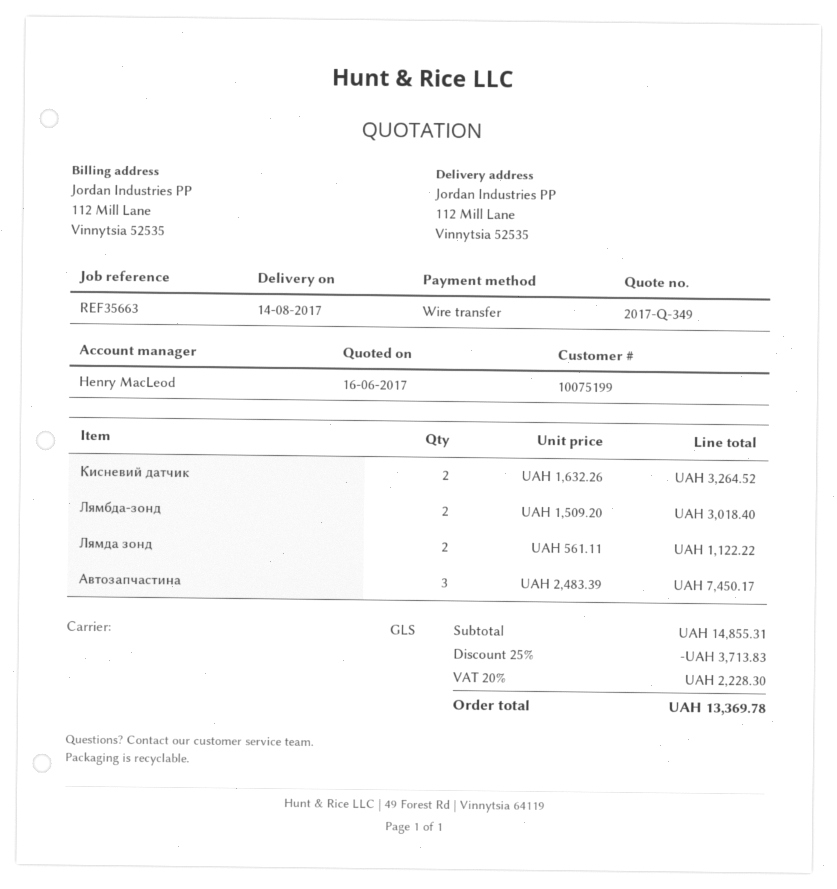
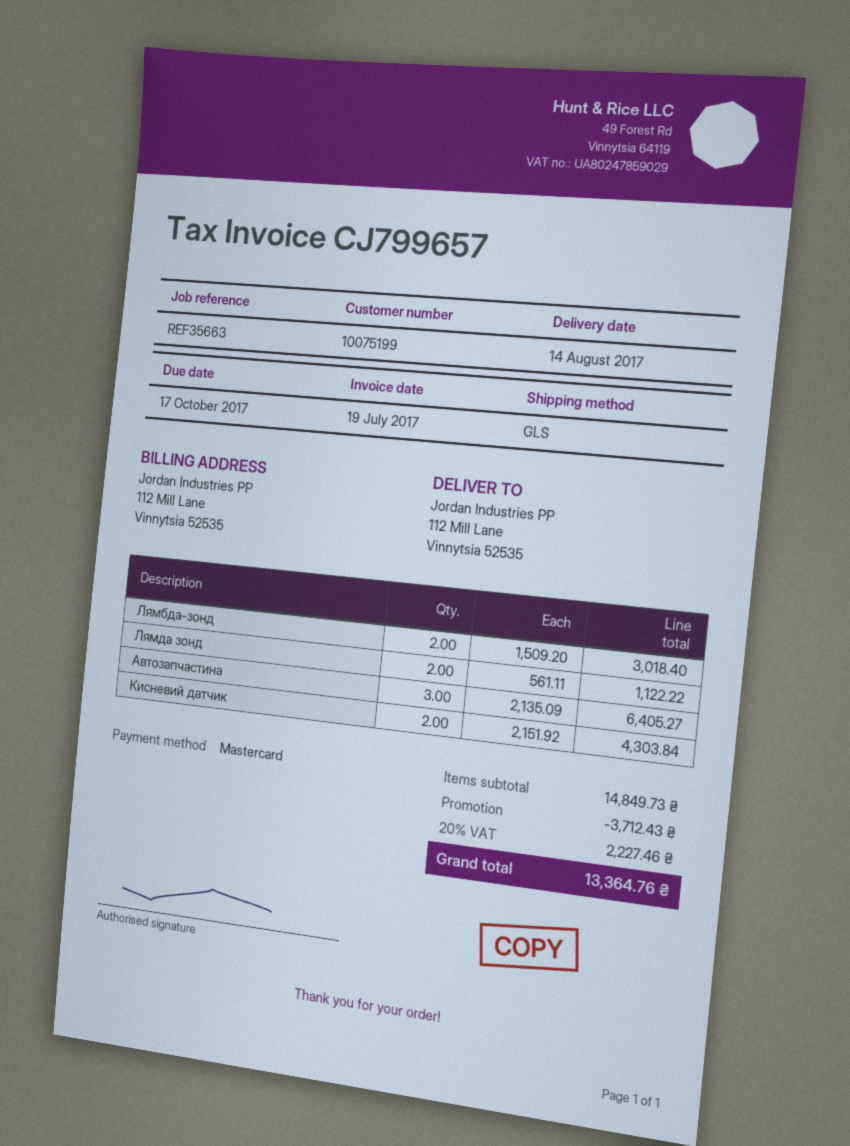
payment method: bank transfer -> Mastercard
Кисневий датчик: 2 x 1632.26 = 3264.52 -> 2 x 2151.92 = 4303.84
Автозапчастина: 3 x 2483.39 = 7450.17 -> 3 x 2135.09 = 6405.27
subtotal: 14855.31 -> 14849.73
discount: 3713.83 -> 3712.43
tax: 20% = 2228.30 -> 20% = 2227.46
total: 13369.78 -> 13364.76

